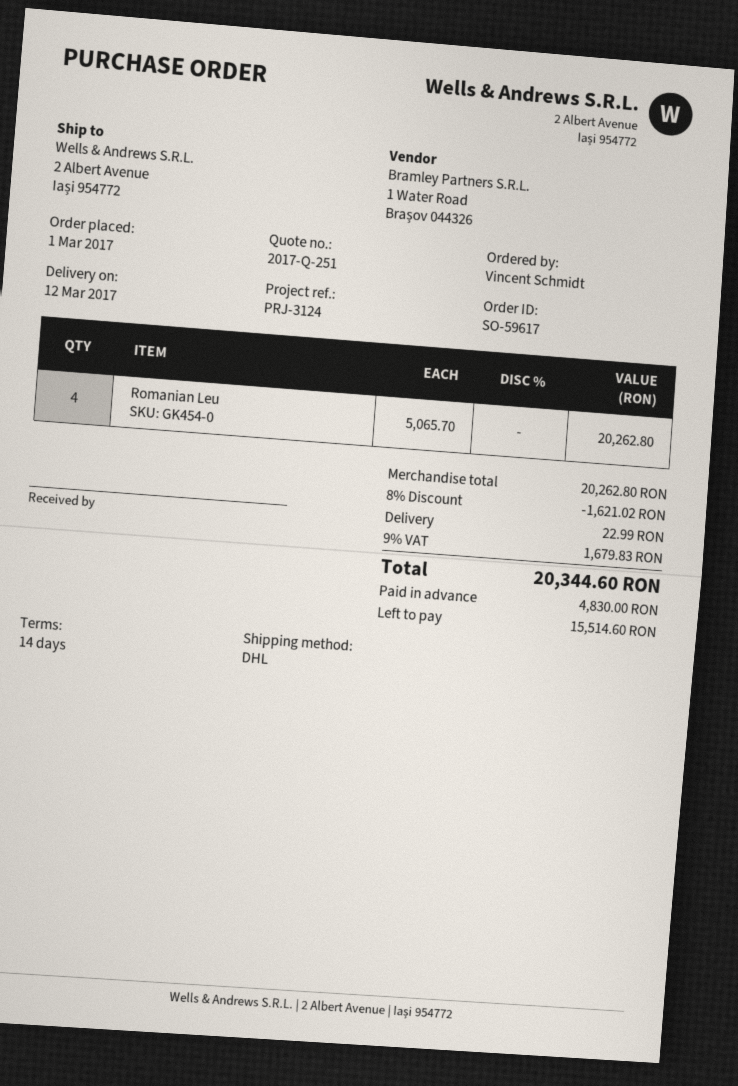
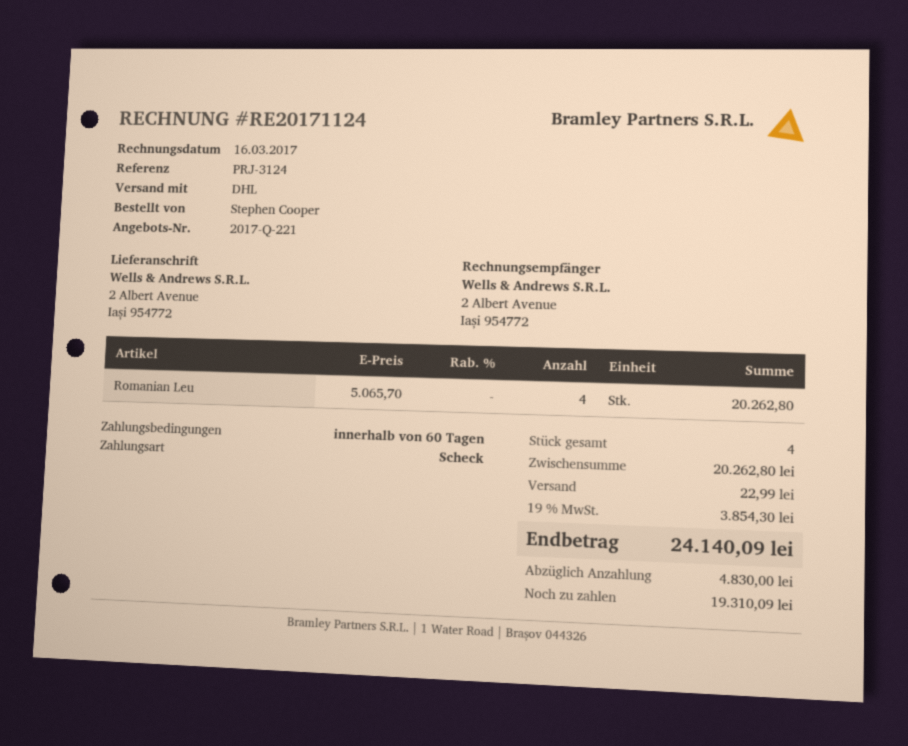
quote number: 2017-Q-251 -> 2017-Q-221
payment terms: 14 days -> 60 days
ordered by: Vincent Schmidt -> Stephen Cooper
discount: 8% = 1621.02 -> none
tax: 9% = 1679.83 -> 19% = 3854.30
total: 20344.60 -> 24140.09
balance: 15514.60 -> 19310.09

